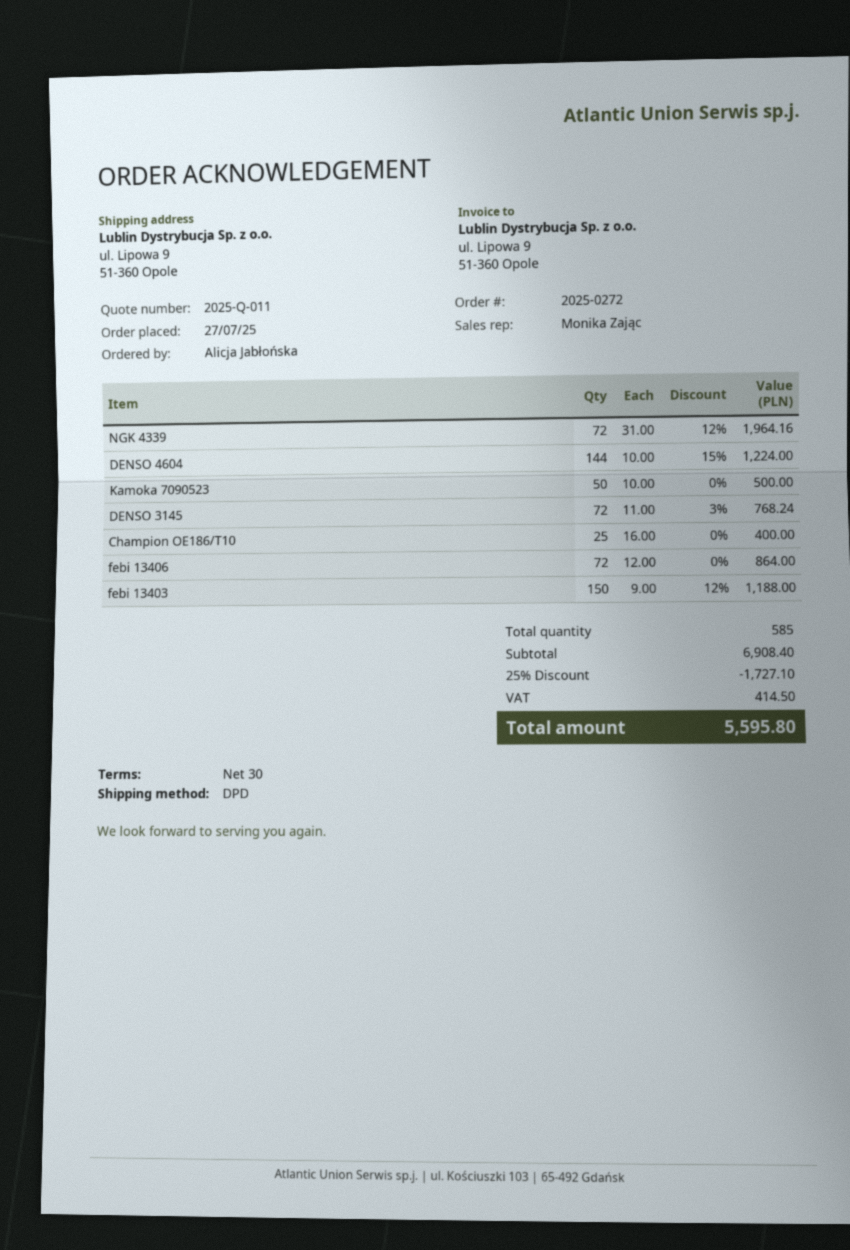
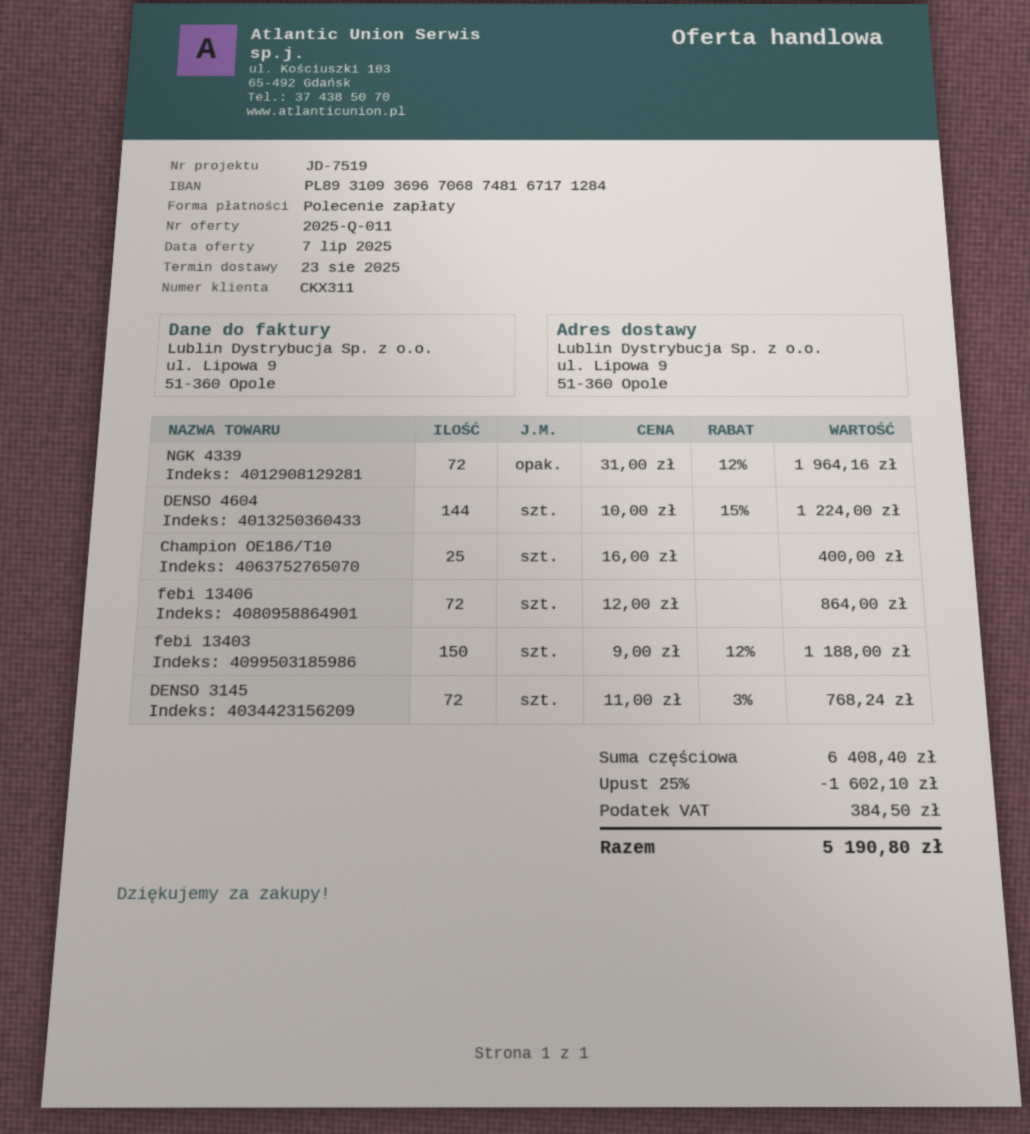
Kamoka 7090523: 50 x 10.00 = 500.00 -> none
subtotal: 6908.40 -> 6408.40
discount: 25% = 1727.10 -> 25% = 1602.10
tax: 414.50 -> 384.50
total: 5595.80 -> 5190.80

